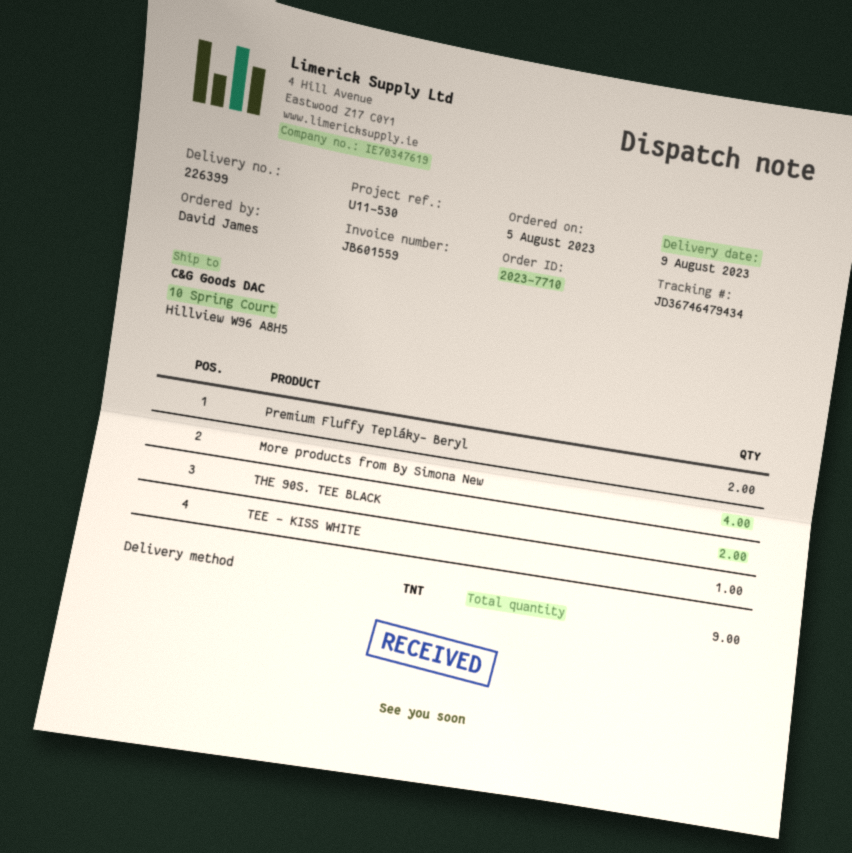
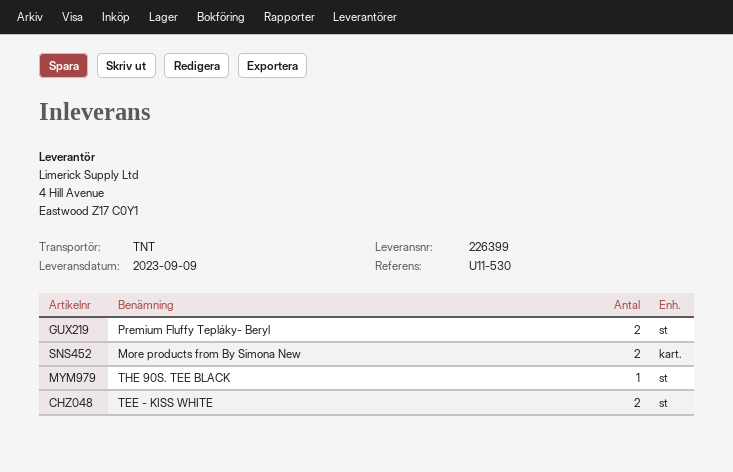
delivery date: 2023-08-09 -> 2023-09-09
More products from By Simona New: 4 -> 2
THE 90S. TEE BLACK: 2 -> 1
TEE - KISS WHITE: 1 -> 2

